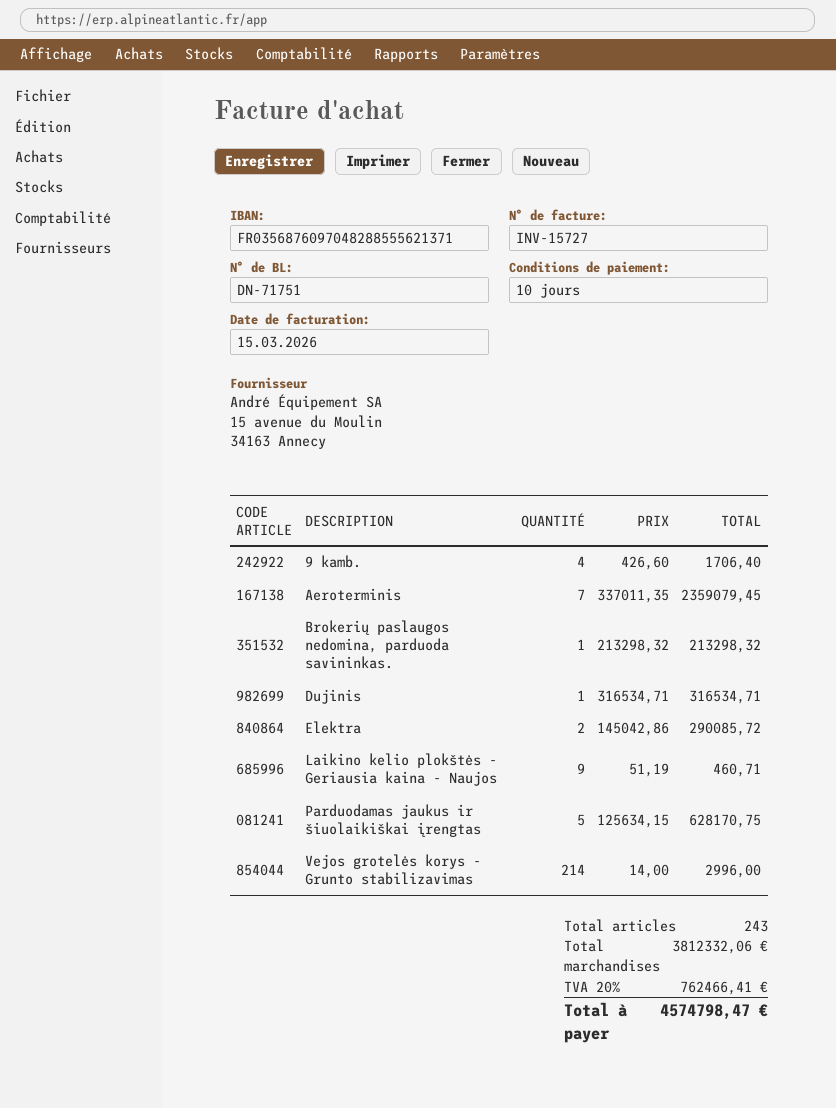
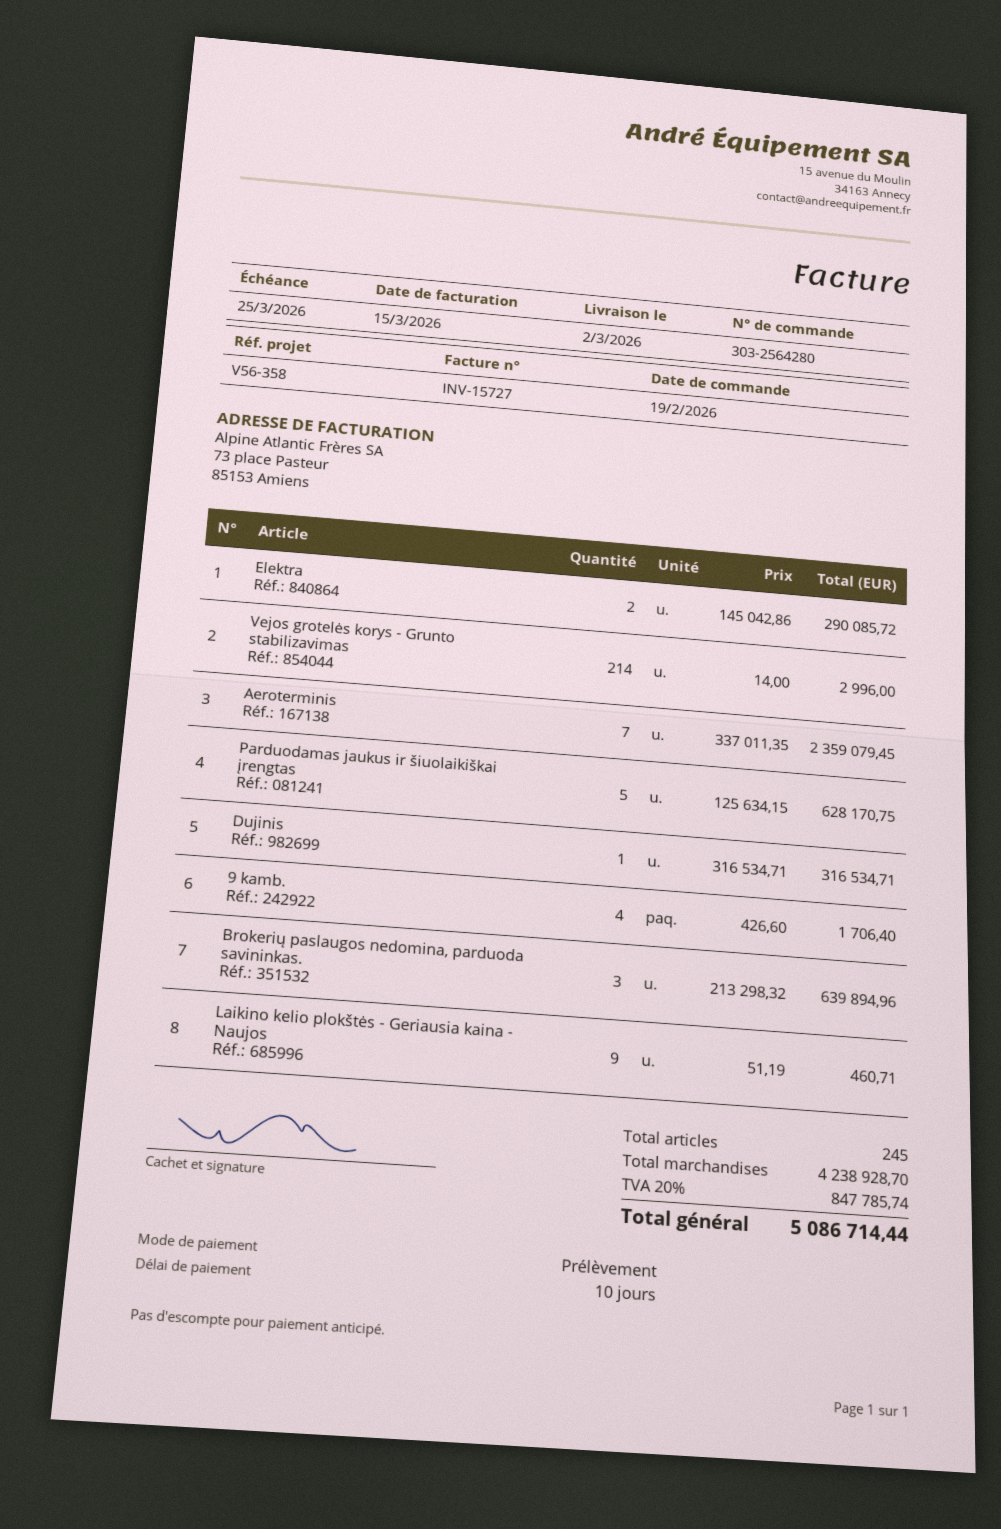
Brokerių paslaugos nedomina, parduoda savininkas.: 1 x 213298.32 = 213298.32 -> 3 x 213298.32 = 639894.96
total quantity: 243 -> 245
subtotal: 3812332.06 -> 4238928.70
tax: 20% = 762466.41 -> 20% = 847785.74
total: 4574798.47 -> 5086714.44

